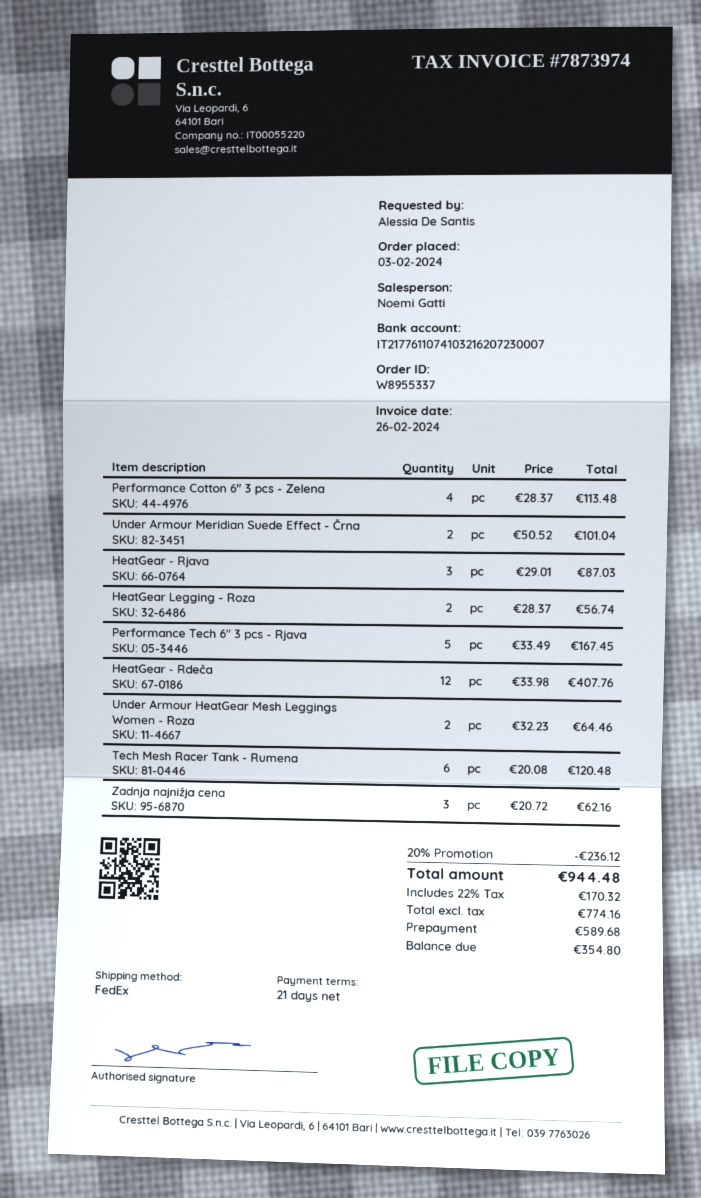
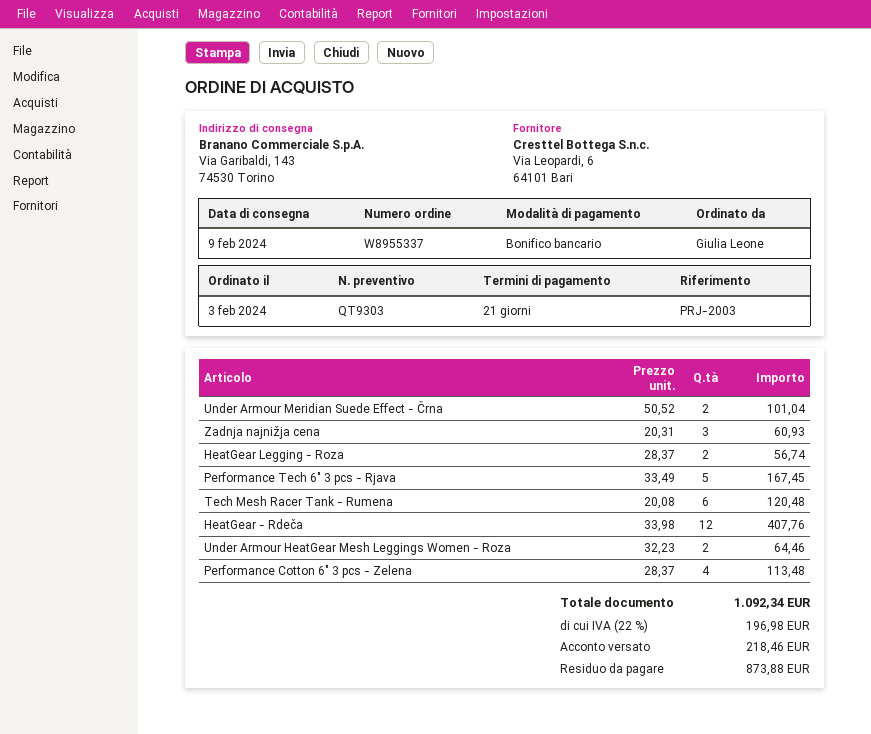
ordered by: Alessia De Santis -> Giulia Leone
HeatGear - Rjava: 3 x 29.01 = 87.03 -> none
Zadnja najnižja cena: 3 x 20.72 = 62.16 -> 3 x 20.31 = 60.93
discount: 20% = 236.12 -> none
tax: 22% = 170.32 -> 22% = 196.98
total: 944.48 -> 1092.34
deposit: 589.68 -> 218.46
balance: 354.80 -> 873.88

